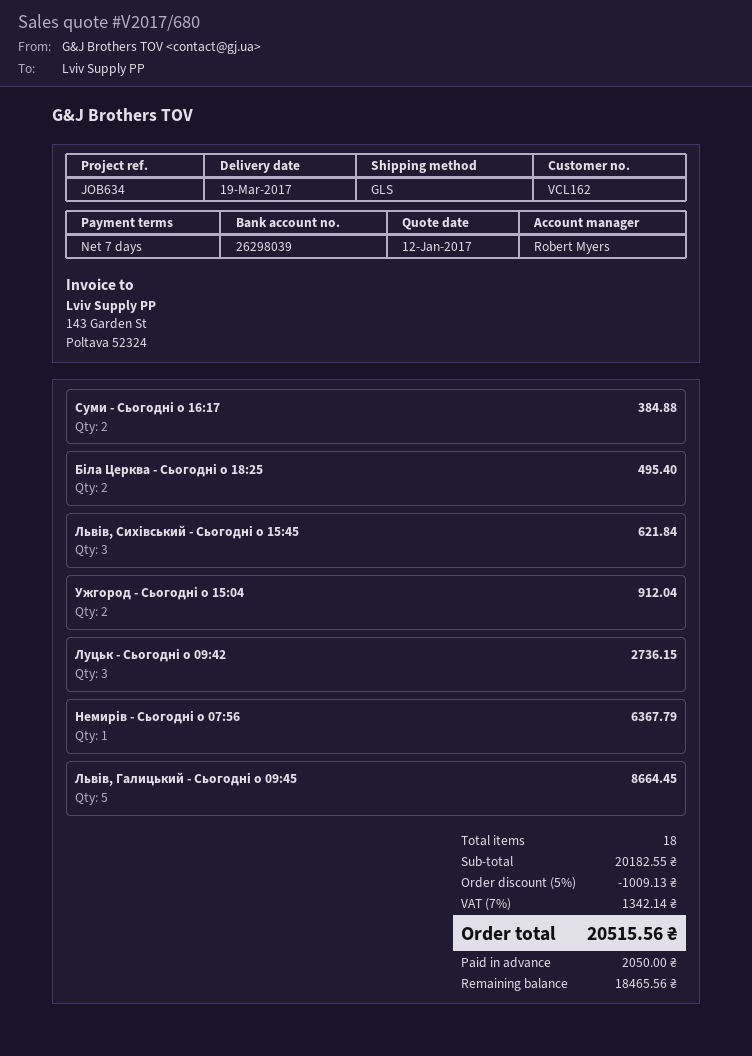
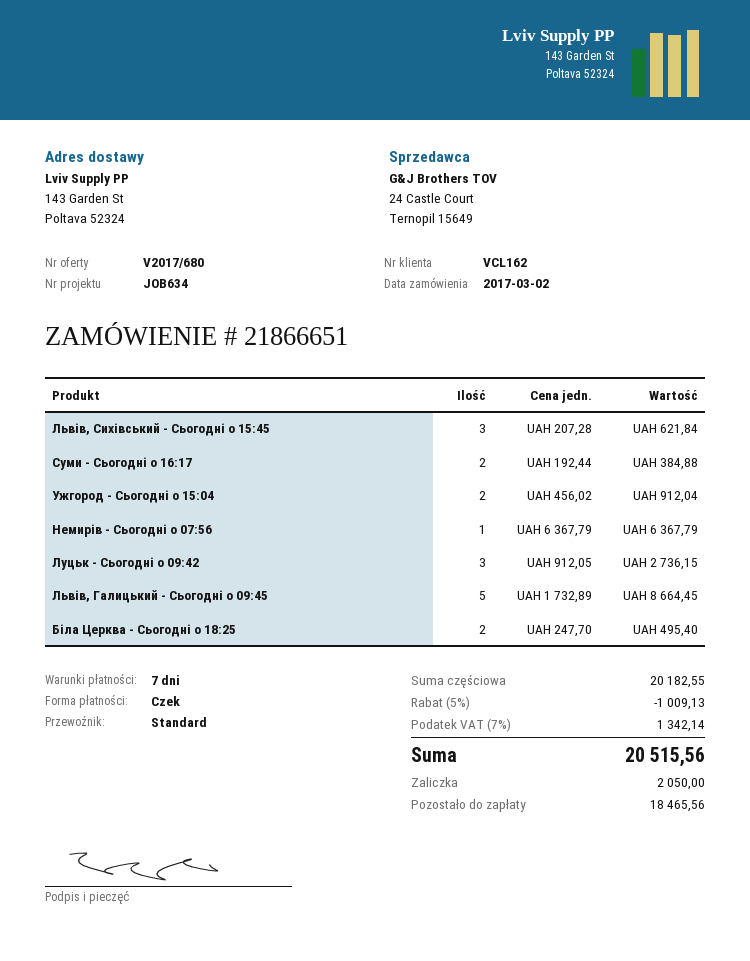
shipping method: GLS -> standard

